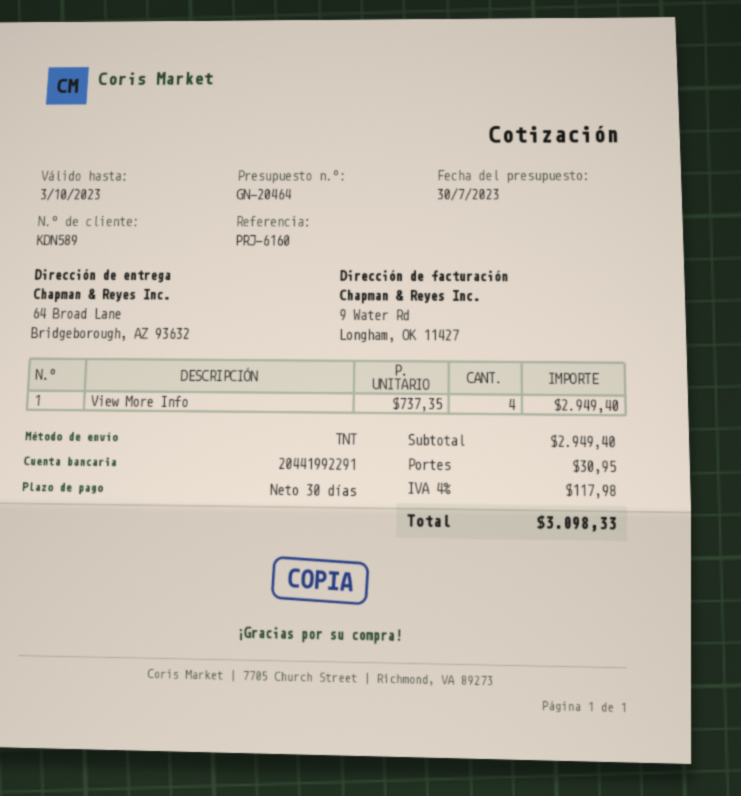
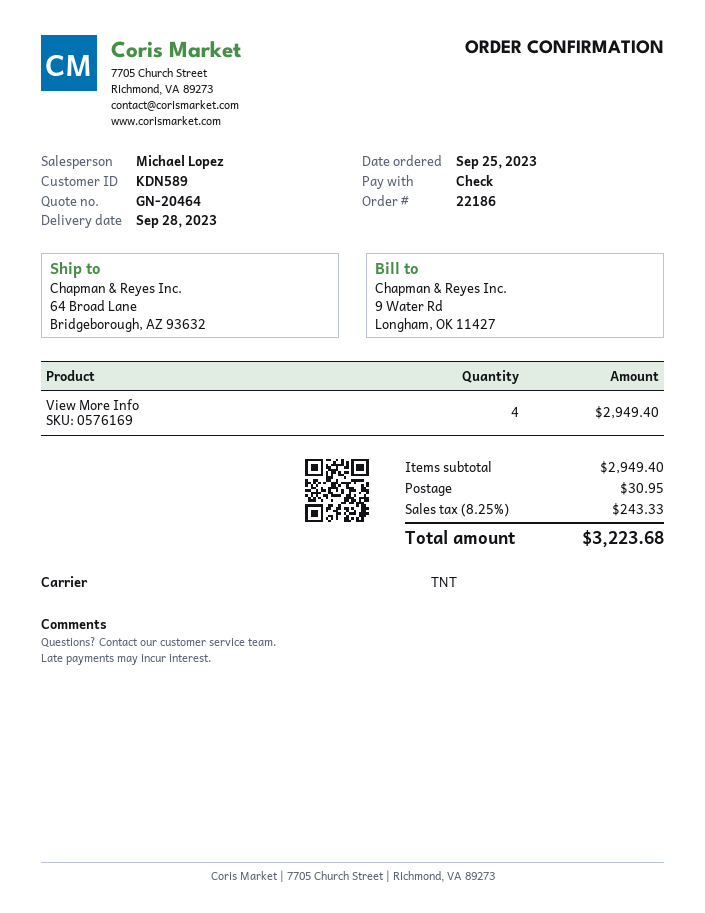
tax: 4% = 117.98 -> 8.25% = 243.33
total: 3098.33 -> 3223.68

